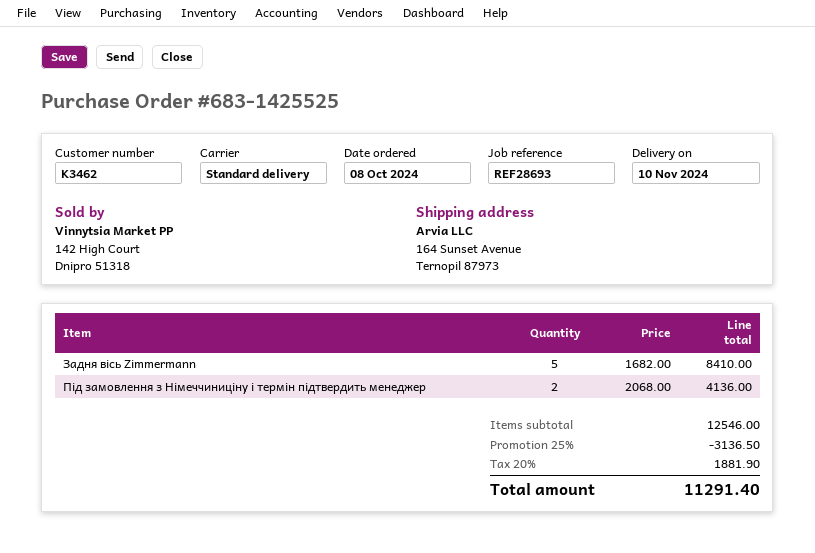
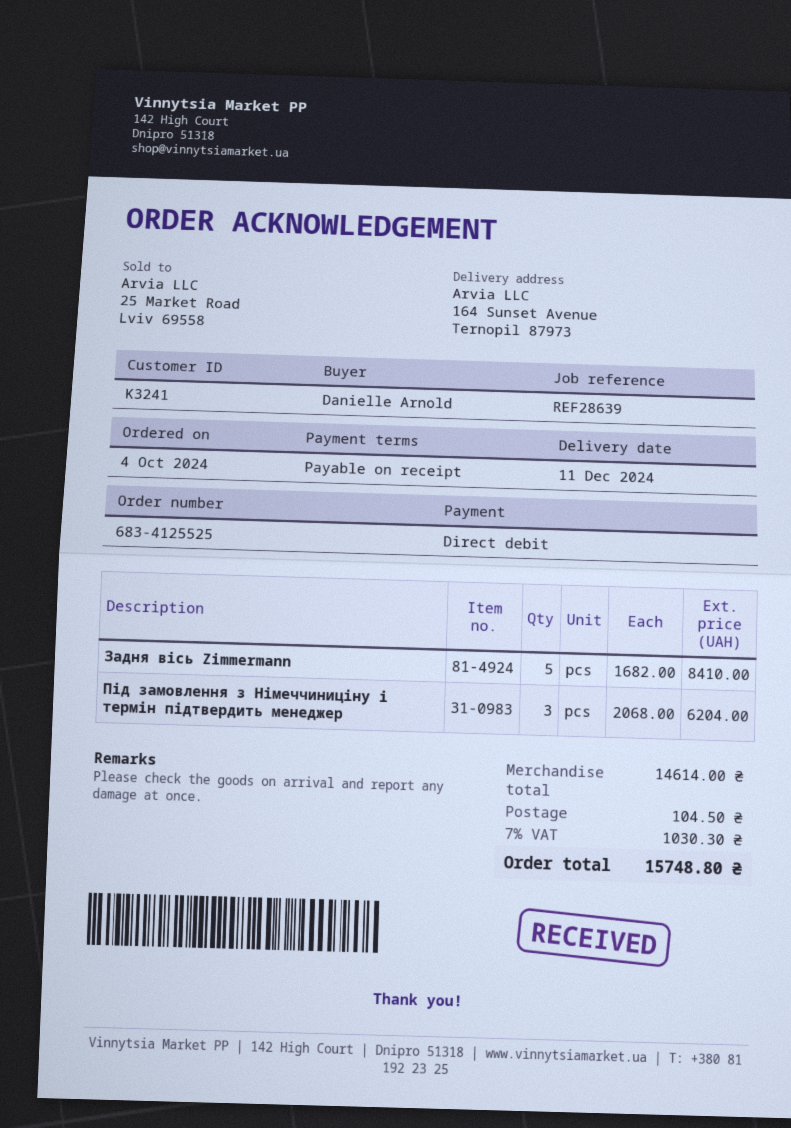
order number: 683-1425525 -> 683-4125525
order date: 2024-10-08 -> 2024-10-04
delivery date: 2024-11-10 -> 2024-12-11
customer number: K3462 -> K3241
reference: REF28693 -> REF28639
Під замовлення з Німеччиниціну і термін підтвердить менеджер: 2 x 2068.00 = 4136.00 -> 3 x 2068.00 = 6204.00
subtotal: 12546.00 -> 14614.00
discount: 25% = 3136.50 -> none
shipping: none -> 104.50
tax: 20% = 1881.90 -> 7% = 1030.30
total: 11291.40 -> 15748.80

